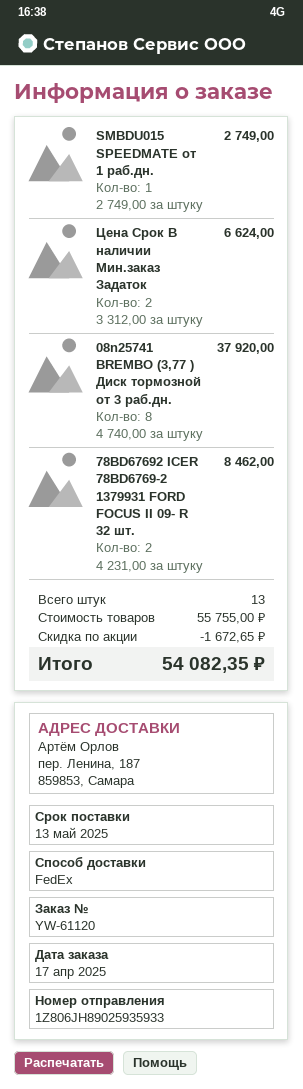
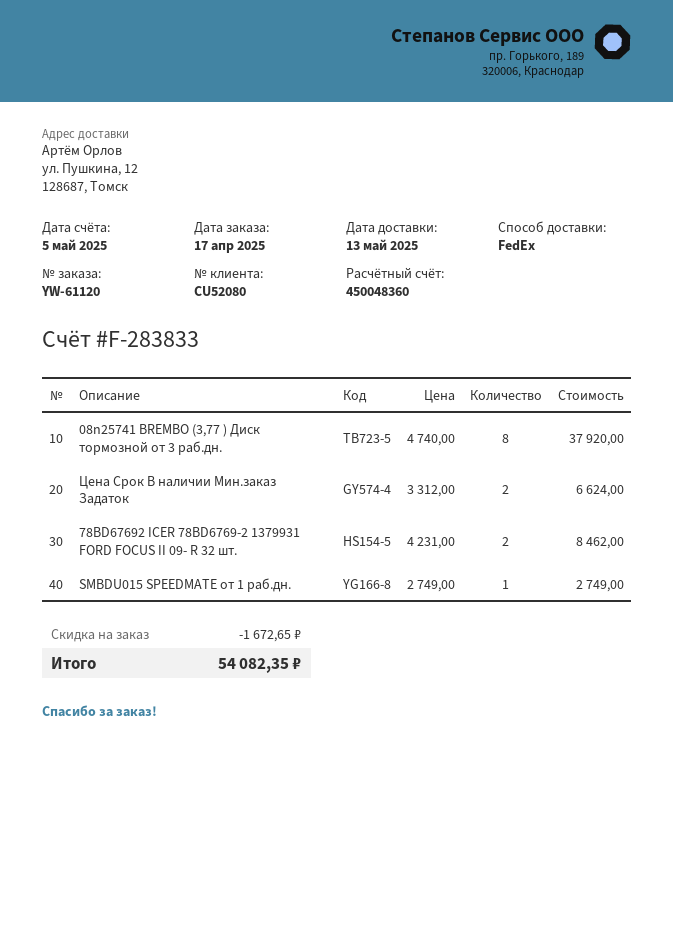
ship to: пер. Ленина, 187, 859853, Самара -> ул. Пушкина, 12, 128687, Томск

